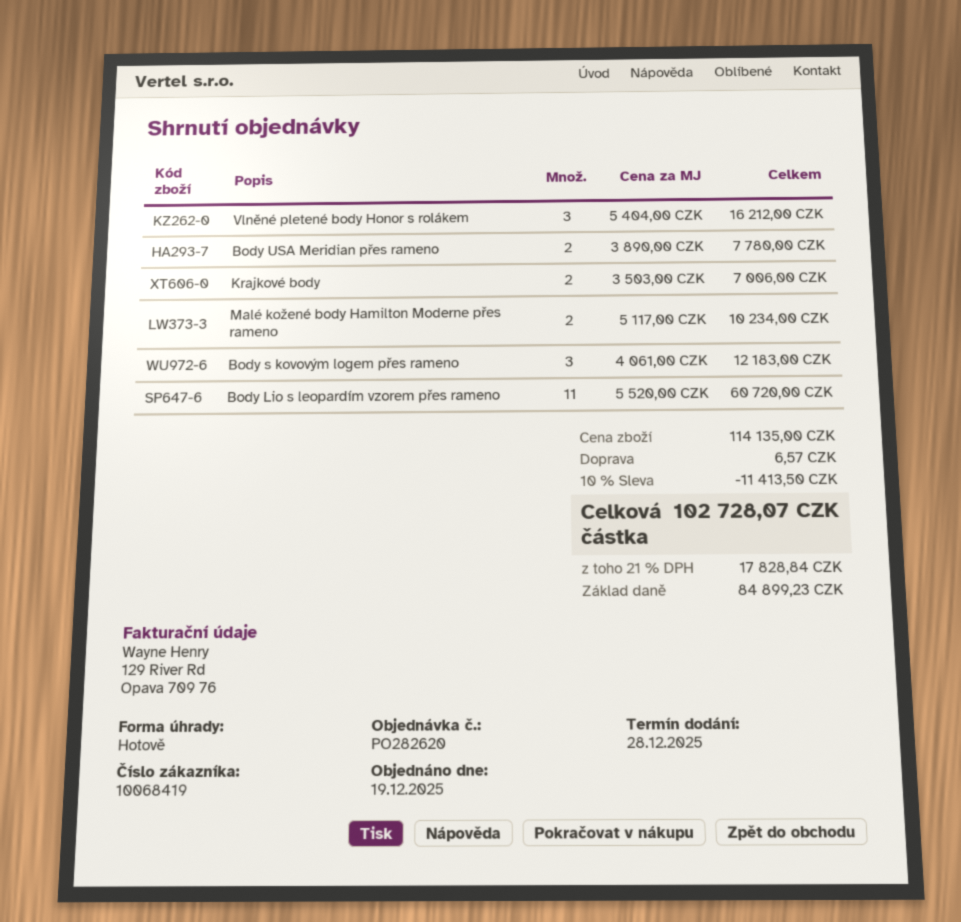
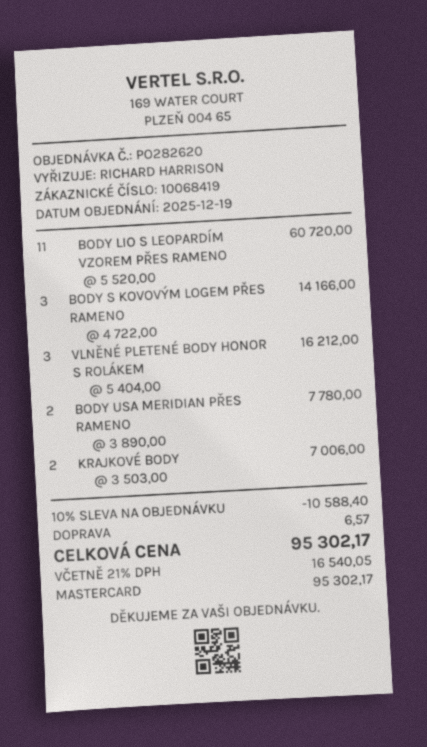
payment method: cash -> Mastercard
Malé kožené body Hamilton Moderne přes rameno: 2 x 5117.00 = 10234.00 -> none
Body s kovovým logem přes rameno: 3 x 4061.00 = 12183.00 -> 3 x 4722.00 = 14166.00
discount: 10% = 11413.50 -> 10% = 10588.40
tax: 21% = 17828.84 -> 21% = 16540.05
total: 102728.07 -> 95302.17

